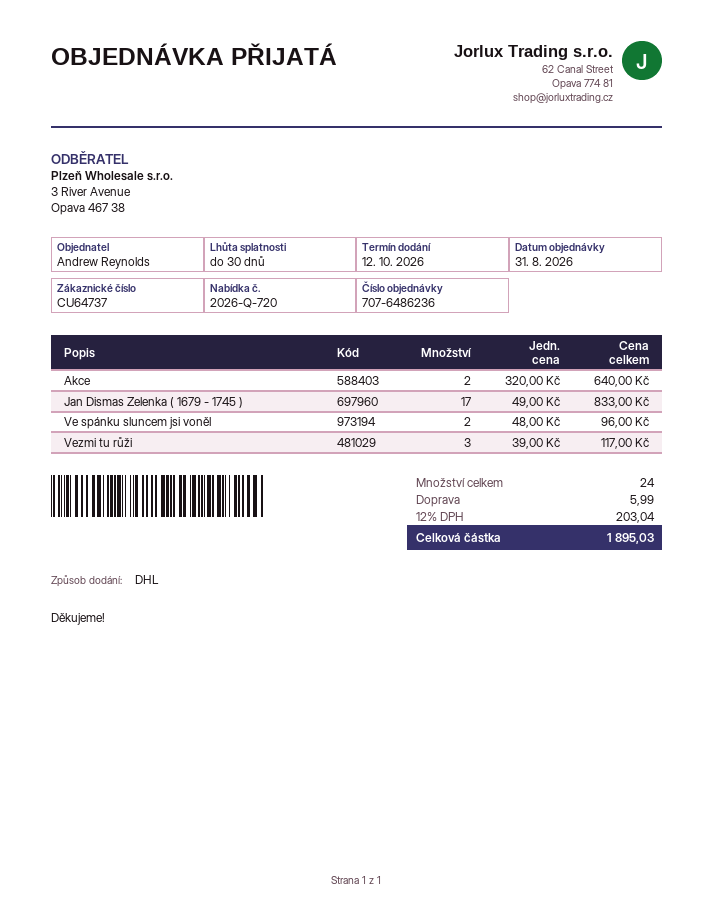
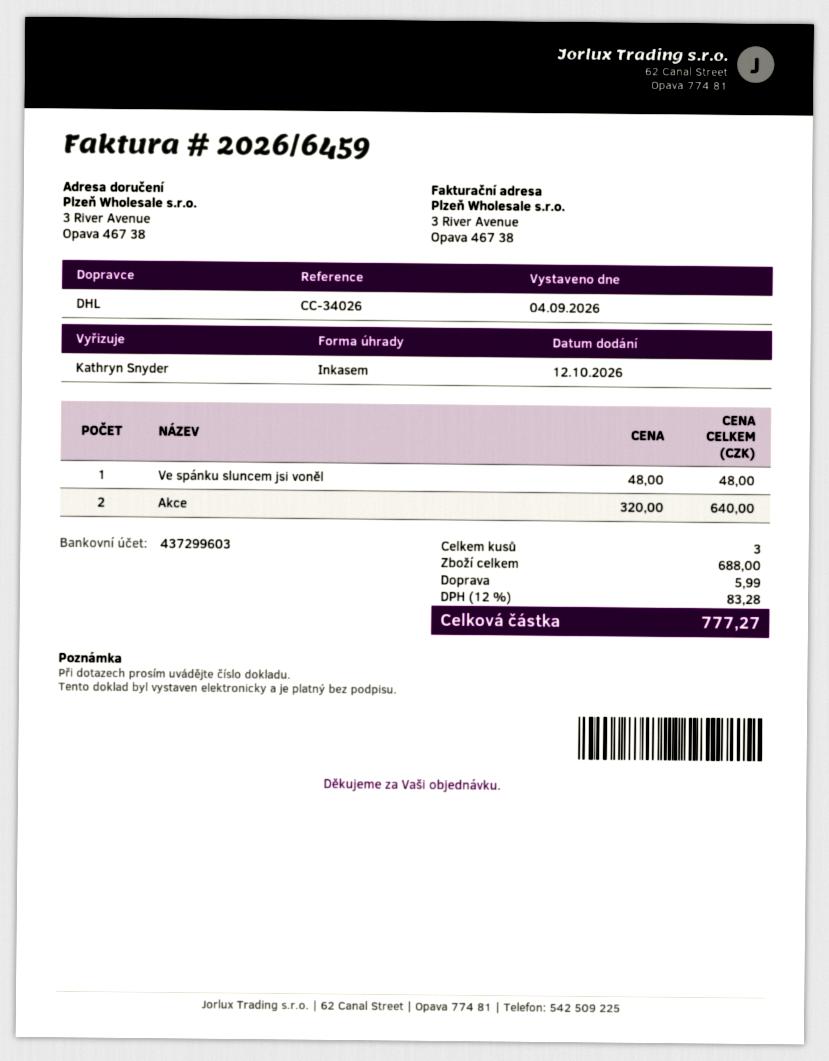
Jan Dismas Zelenka ( 1679 - 1745 ): 17 x 49.00 = 833.00 -> none
Ve spánku sluncem jsi voněl: 2 x 48.00 = 96.00 -> 1 x 48.00 = 48.00
Vezmi tu růži: 3 x 39.00 = 117.00 -> none
total quantity: 24 -> 3
tax: 12% = 203.04 -> 12% = 83.28
total: 1895.03 -> 777.27

